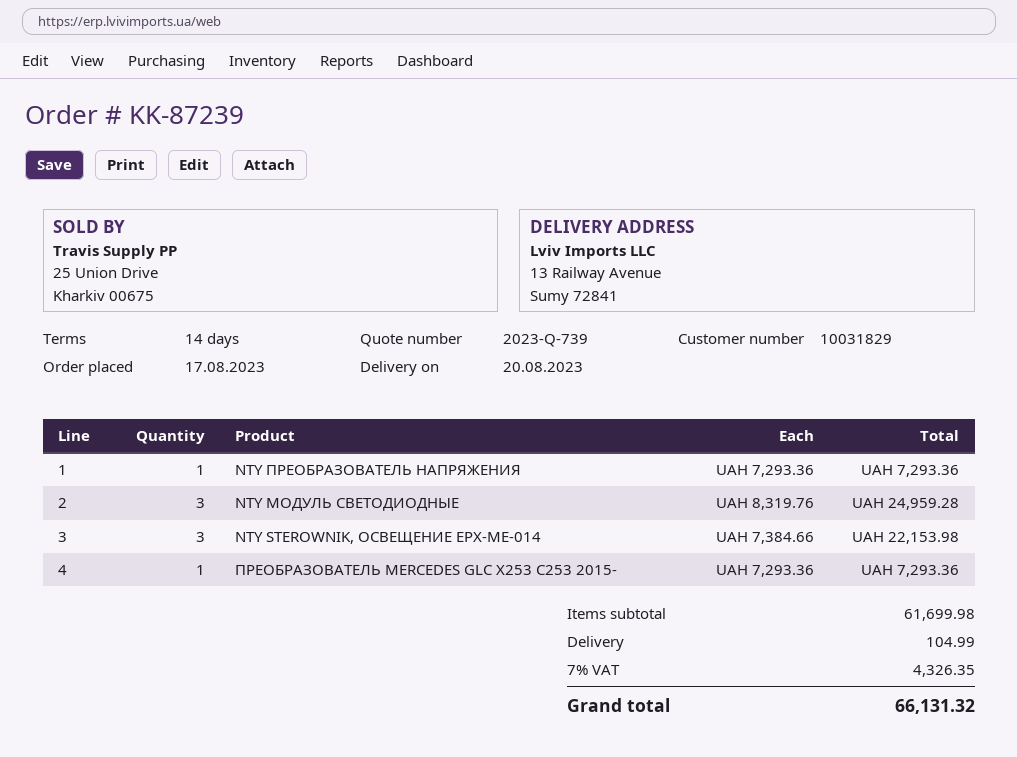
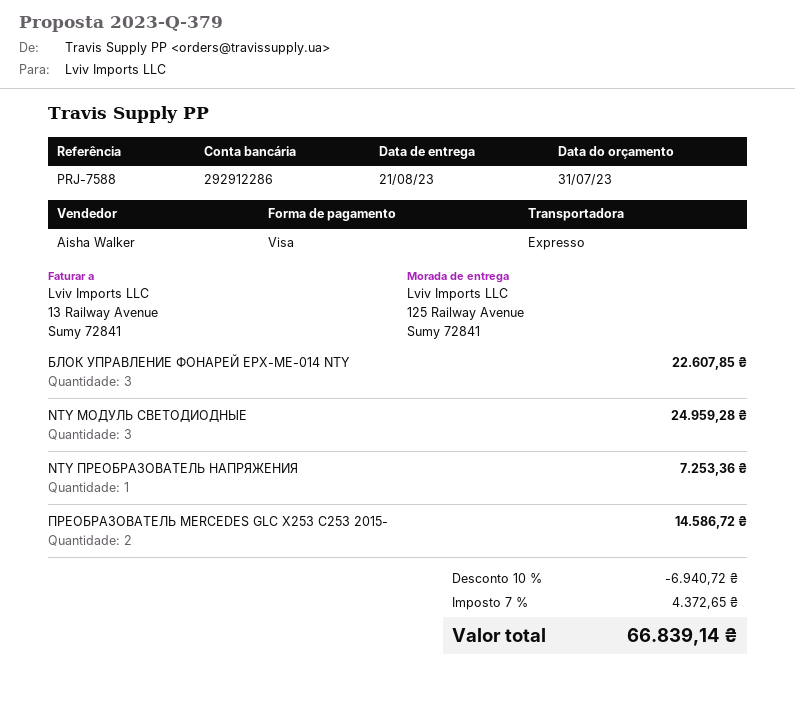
quote number: 2023-Q-739 -> 2023-Q-379
delivery date: 2023-08-20 -> 2023-08-21
ship to: 13 Railway Avenue, Sumy 72841 -> 125 Railway Avenue, Sumy 72841
NTY ПРЕОБРАЗОВАТЕЛЬ НАПРЯЖЕНИЯ: 1 for 7293.36 -> 1 for 7253.36
NTY STEROWNIK, ОСВЕЩЕНИЕ EPX-ME-014: 3 for 22153.98 -> none
ПРЕОБРАЗОВАТЕЛЬ MERCEDES GLC X253 C253 2015-: 1 for 7293.36 -> 2 for 14586.72
БЛОК УПРАВЛЕНИЕ ФОНАРЕЙ EPX-ME-014 NTY: none -> 3 for 22607.85
discount: none -> 10% = 6940.72
shipping: 104.99 -> none
tax: 7% = 4326.35 -> 7% = 4372.65
total: 66131.32 -> 66839.14

